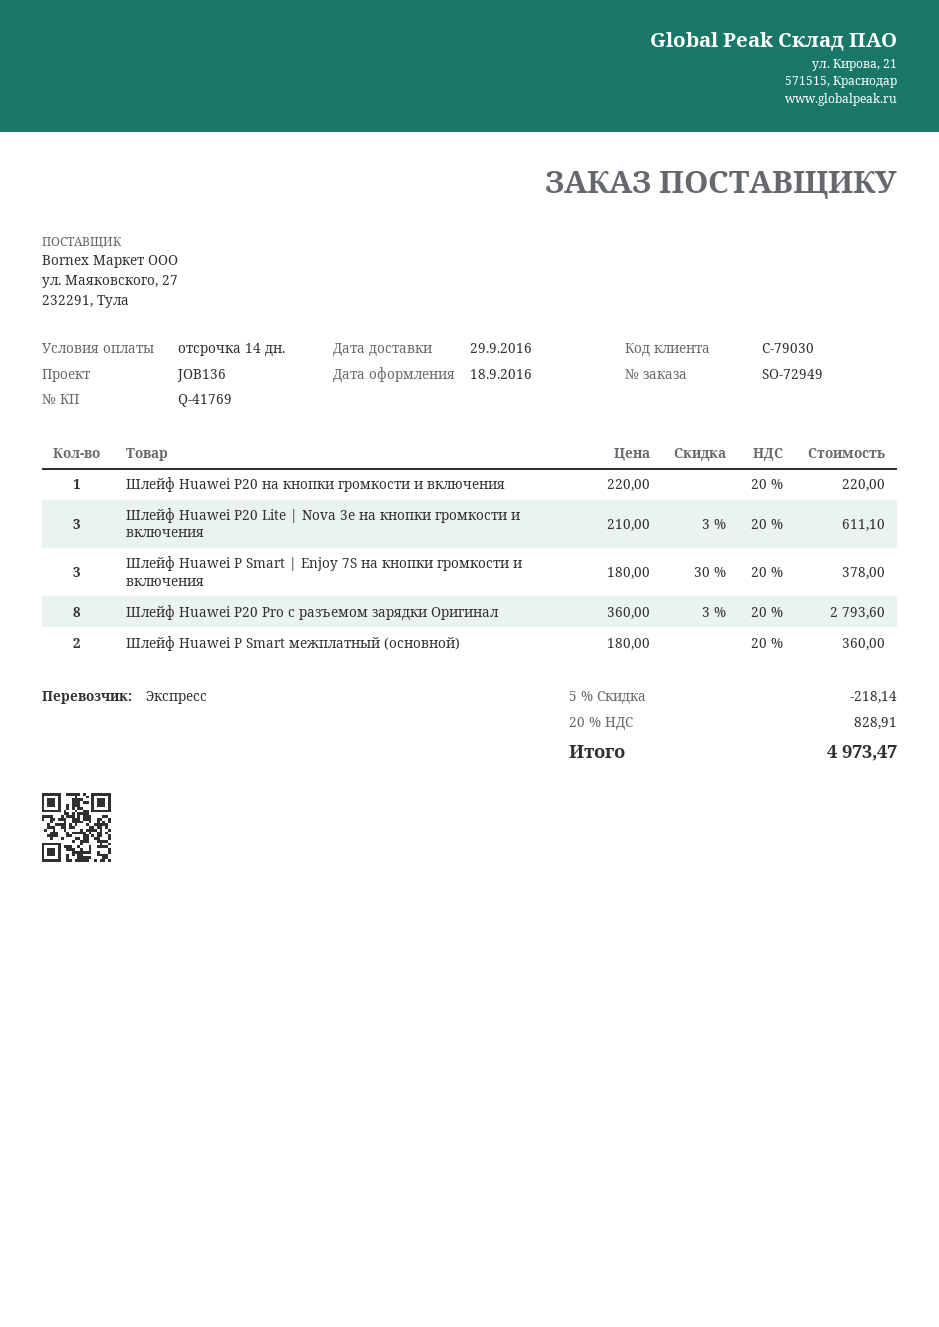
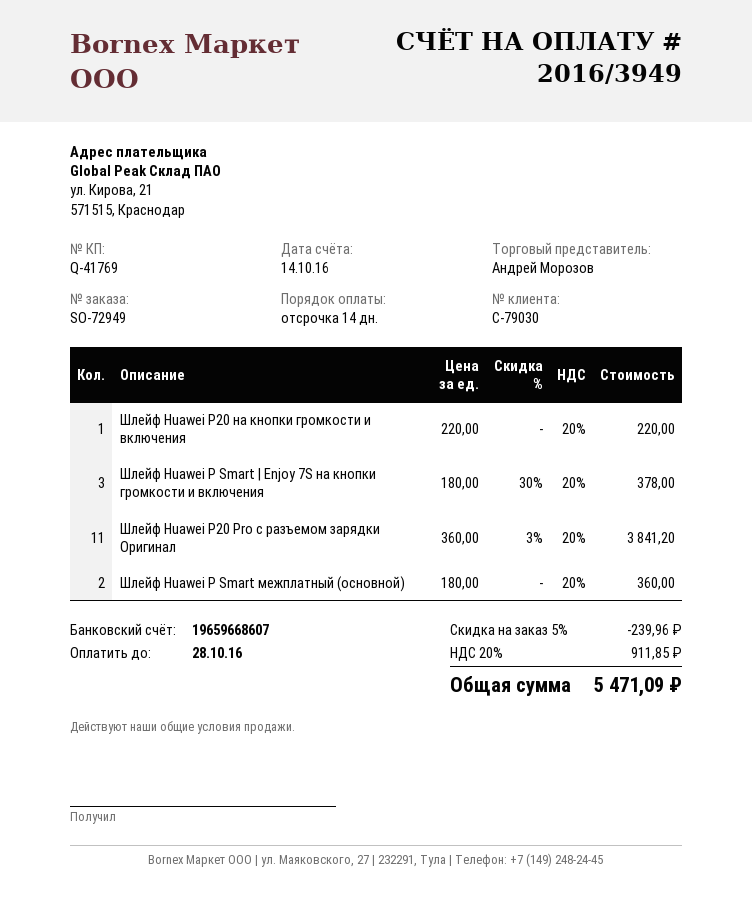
Шлейф Huawei P20 Lite | Nova 3e на кнопки громкости и включения: 3 x 210.00 - 3% = 611.10 -> none
Шлейф Huawei P20 Pro с разъемом зарядки Оригинал: 8 x 360.00 - 3% = 2793.60 -> 11 x 360.00 - 3% = 3841.20
discount: 5% = 218.14 -> 5% = 239.96
tax: 20% = 828.91 -> 20% = 911.85
total: 4973.47 -> 5471.09

